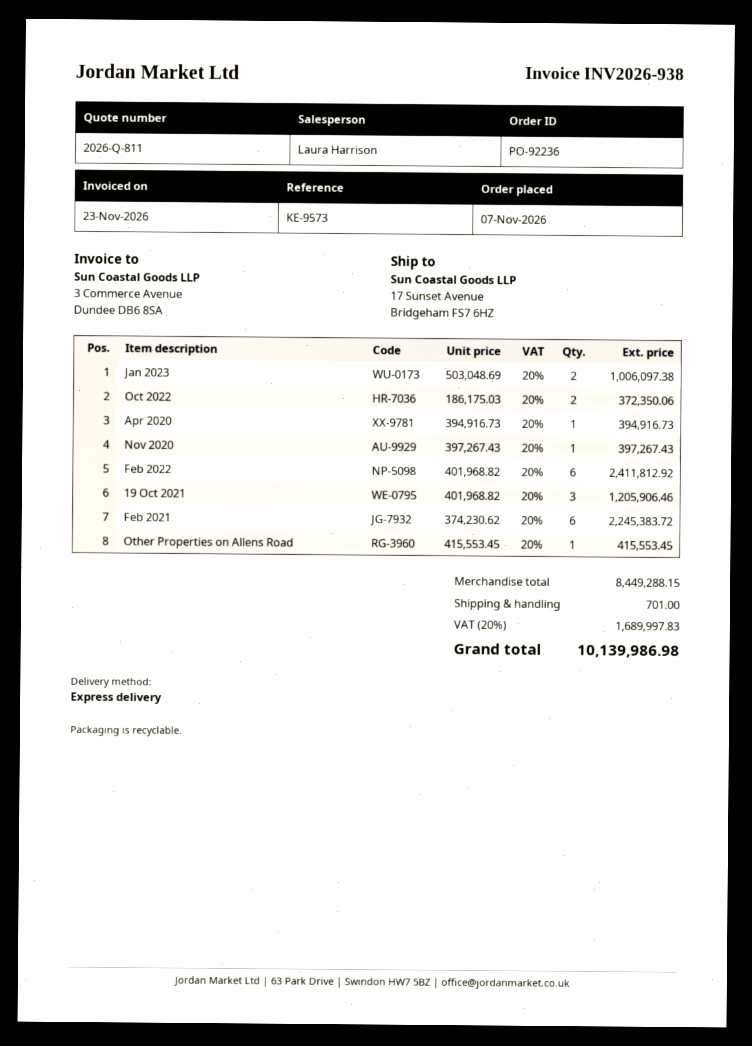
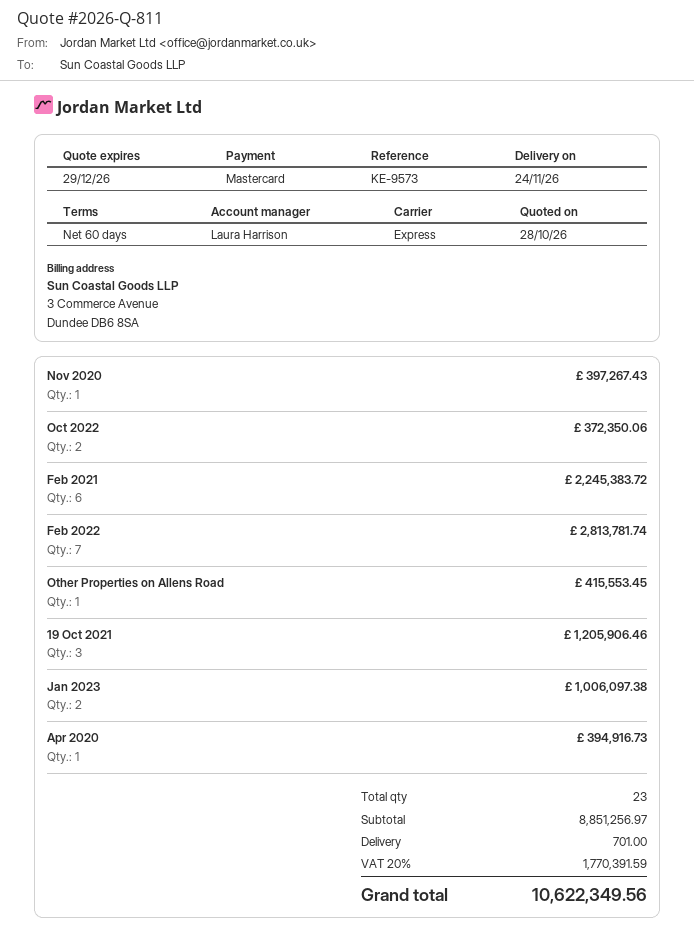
Feb 2022: 6 for 2411812.92 -> 7 for 2813781.74
subtotal: 8449288.15 -> 8851256.97
tax: 20% = 1689997.83 -> 20% = 1770391.59
total: 10139986.98 -> 10622349.56

